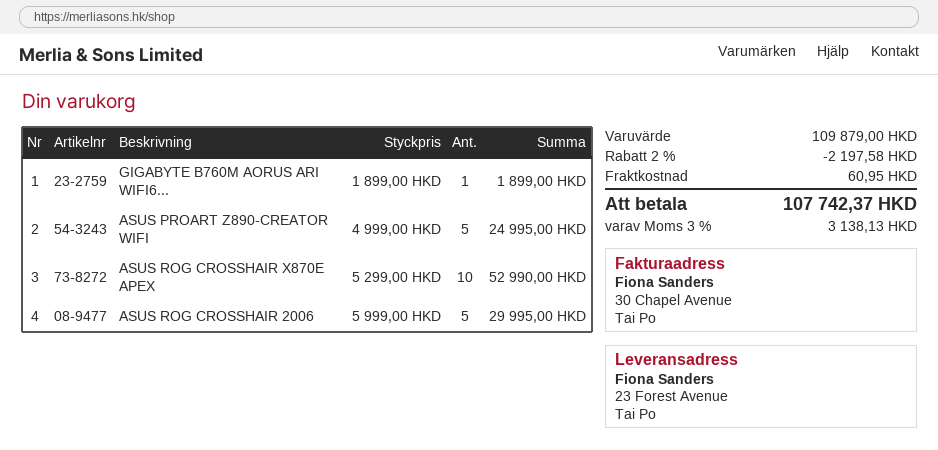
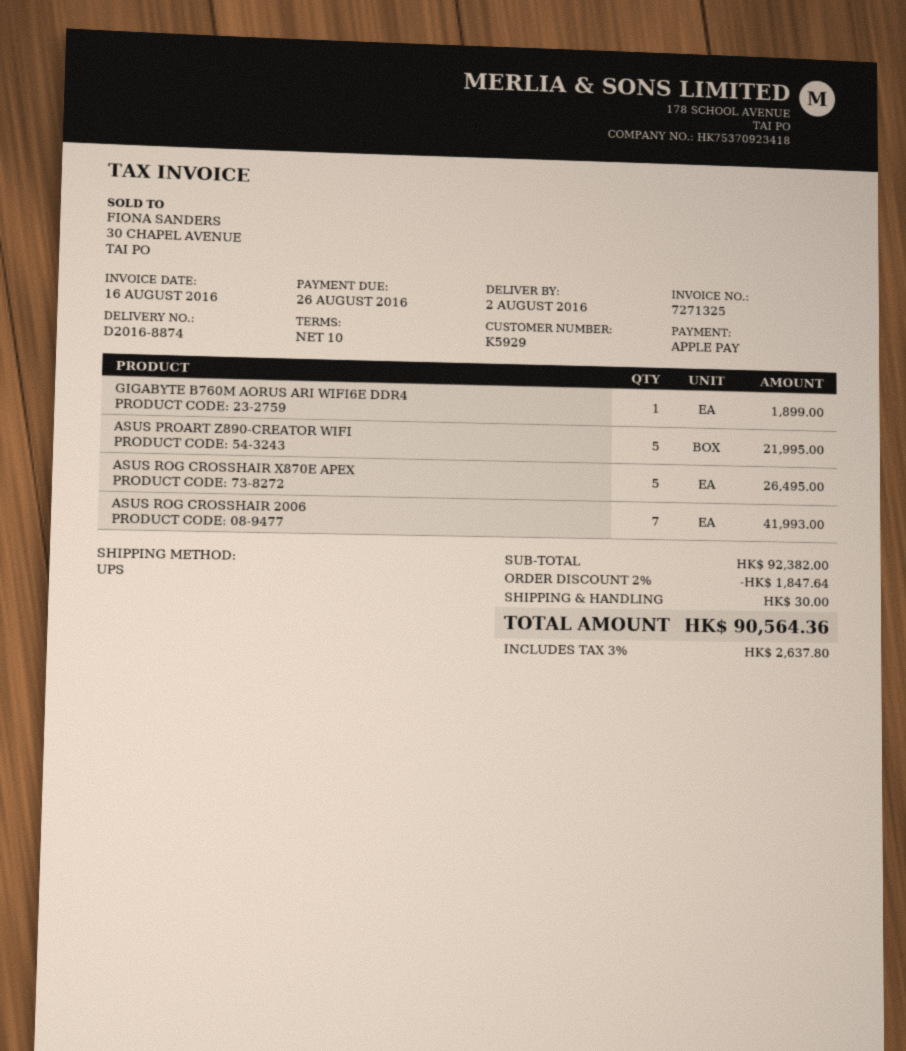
ASUS PROART Z890-CREATOR WIFI: 5 for 24995.00 -> 5 for 21995.00
ASUS ROG CROSSHAIR X870E APEX: 10 for 52990.00 -> 5 for 26495.00
ASUS ROG CROSSHAIR 2006: 5 for 29995.00 -> 7 for 41993.00
subtotal: 109879.00 -> 92382.00
discount: 2% = 2197.58 -> 2% = 1847.64
shipping: 60.95 -> 30.00
tax: 3% = 3138.13 -> 3% = 2637.80
total: 107742.37 -> 90564.36

